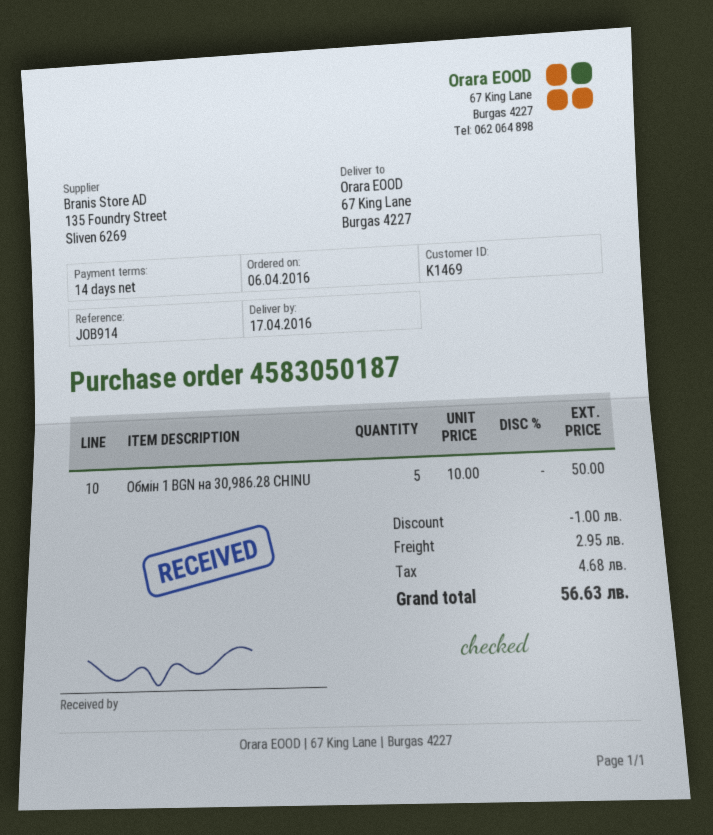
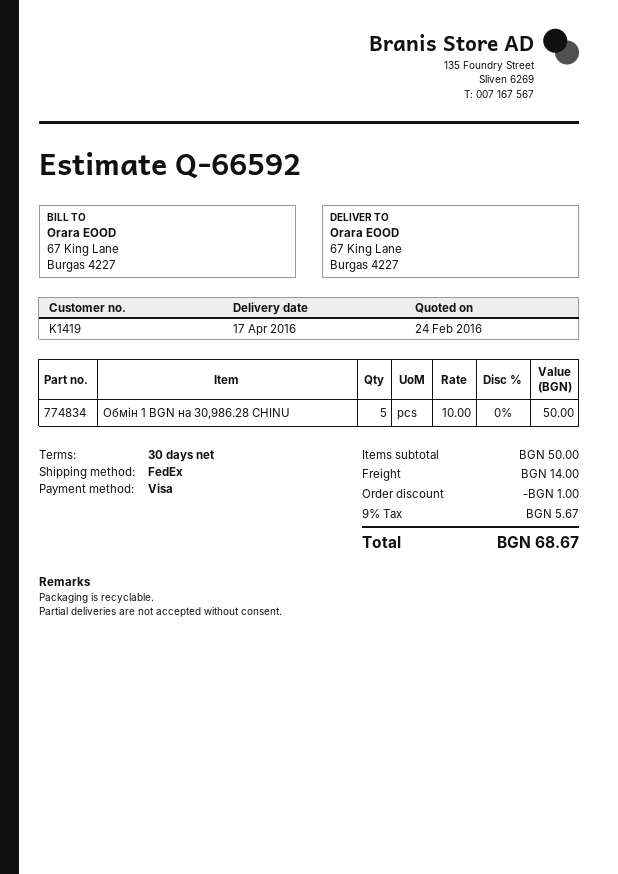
payment terms: 14 days -> 30 days
customer number: K1469 -> K1419
shipping: 2.95 -> 14.00
tax: 4.68 -> 5.67
total: 56.63 -> 68.67

